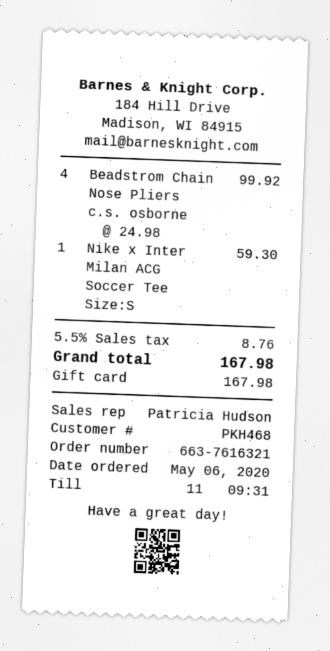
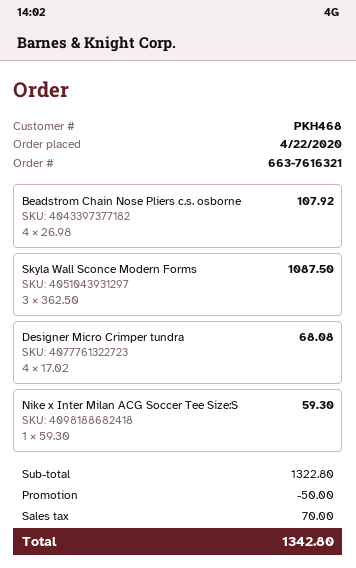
order date: 2020-05-06 -> 2020-04-22
Beadstrom Chain Nose Pliers c.s. osborne: 4 x 24.98 = 99.92 -> 4 x 26.98 = 107.92
Skyla Wall Sconce Modern Forms: none -> 3 x 362.50 = 1087.50
Designer Micro Crimper tundra: none -> 4 x 17.02 = 68.08
discount: none -> 50.00
tax: 8.76 -> 70.00
total: 167.98 -> 1342.80

